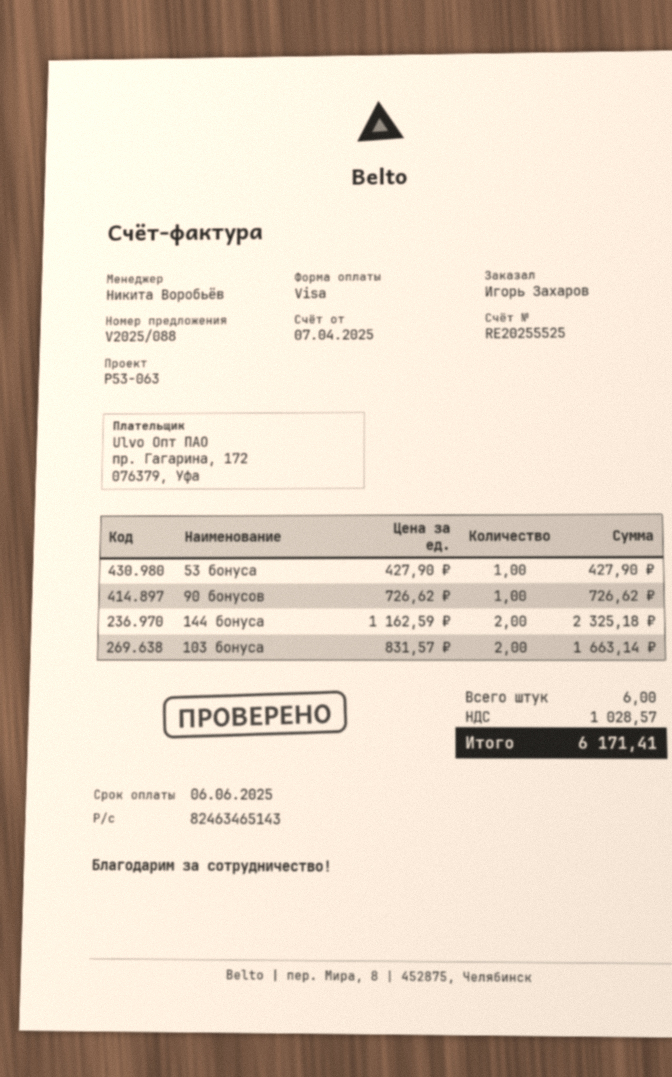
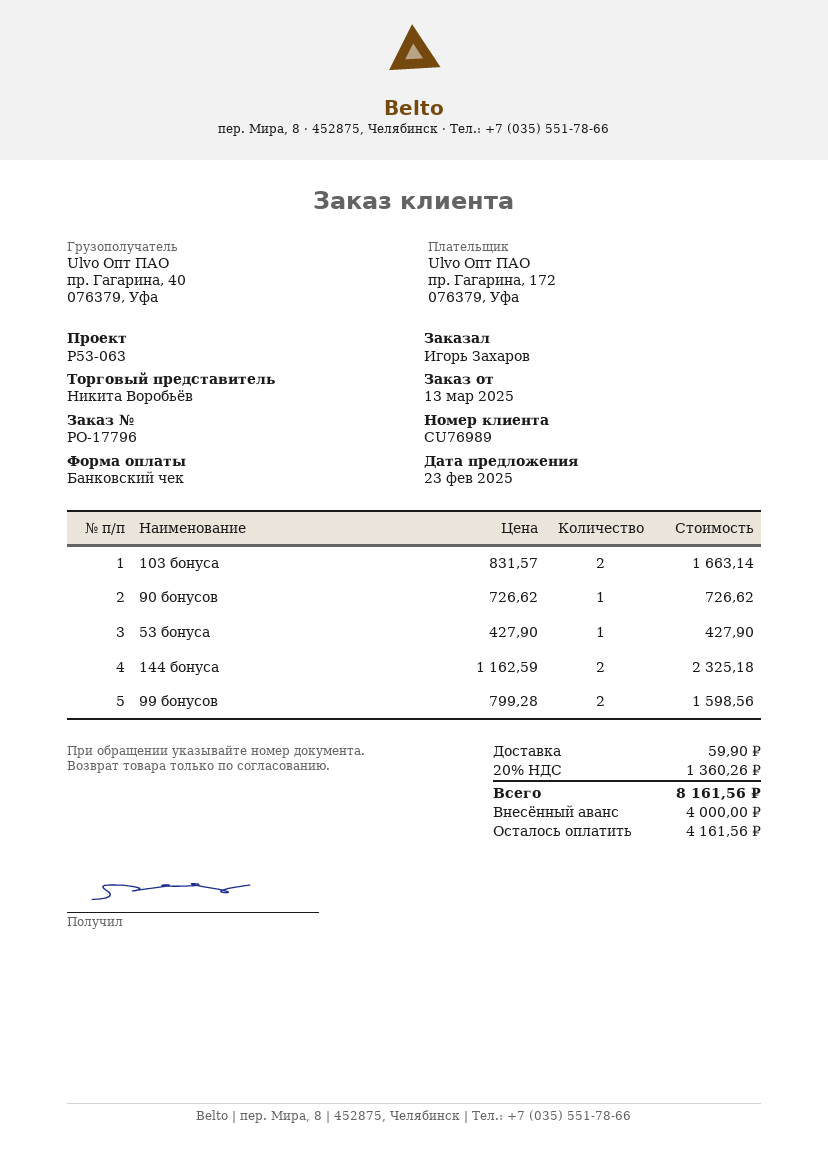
payment method: Visa -> cheque
99 бонусов: none -> 2 x 799.28 = 1598.56
shipping: none -> 59.90
tax: 1028.57 -> 1360.26
total: 6171.41 -> 8161.56

